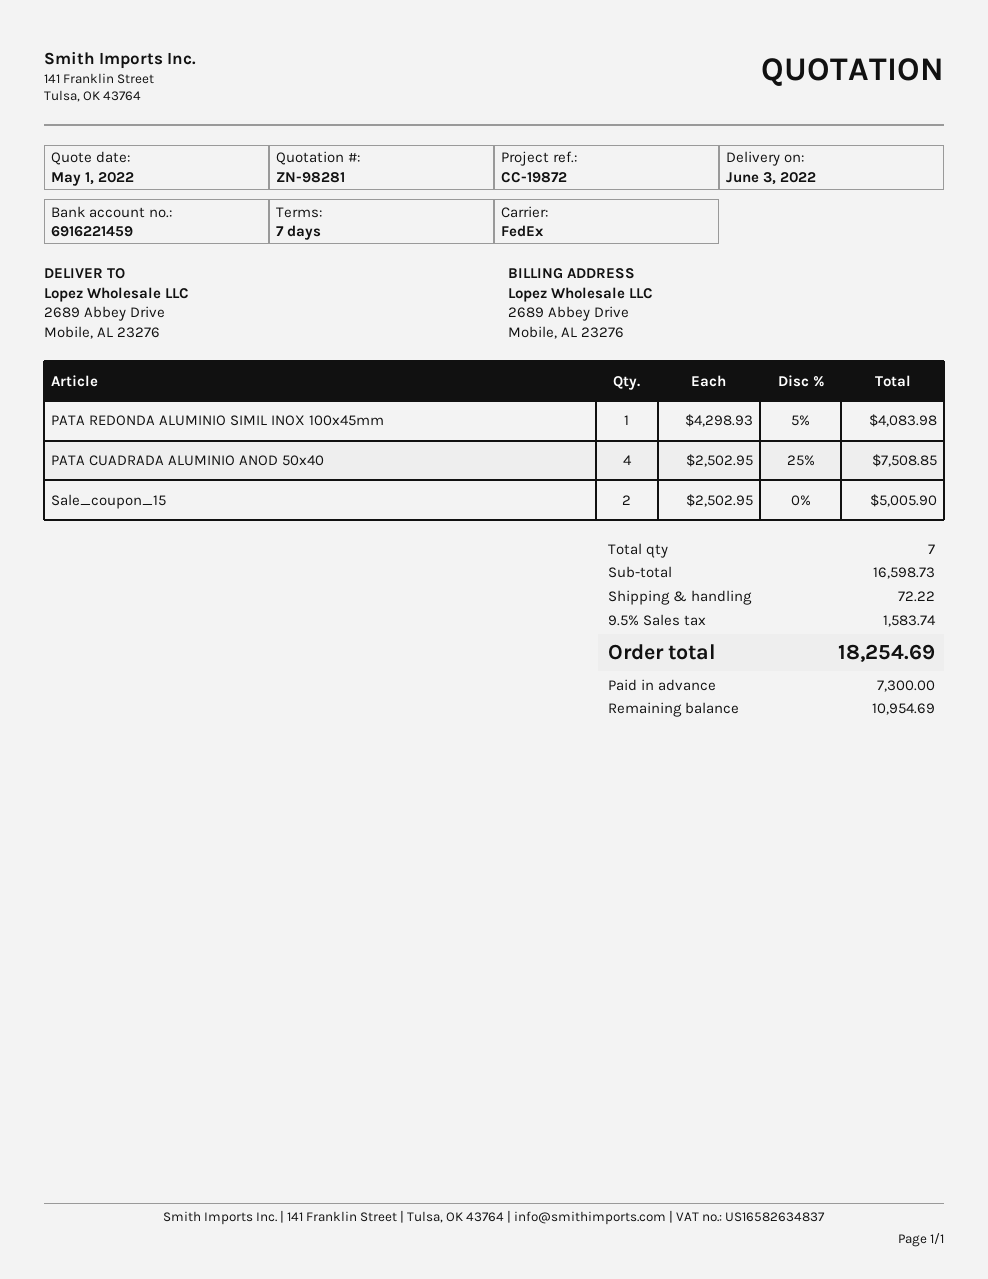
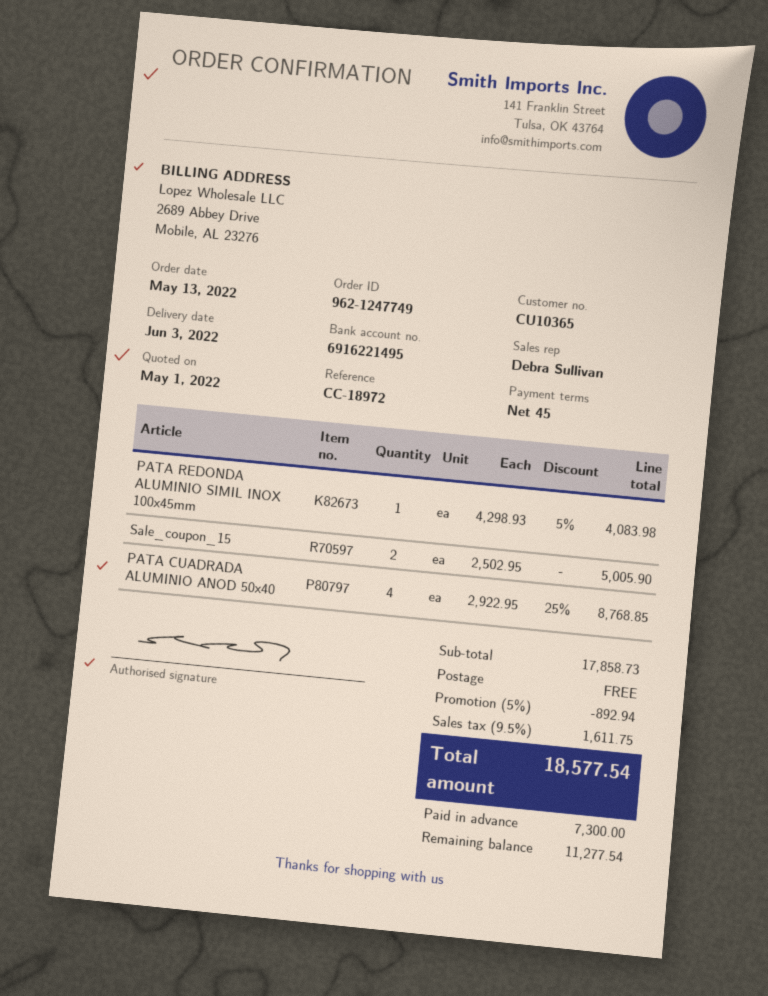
payment terms: 7 days -> 45 days
reference: CC-19872 -> CC-18972
bank account: 6916221459 -> 6916221495
PATA CUADRADA ALUMINIO ANOD 50x40: 4 x 2502.95 - 25% = 7508.85 -> 4 x 2922.95 - 25% = 8768.85
subtotal: 16598.73 -> 17858.73
discount: none -> 5% = 892.94
shipping: 72.22 -> 0.00
tax: 9.5% = 1583.74 -> 9.5% = 1611.75
total: 18254.69 -> 18577.54
balance: 10954.69 -> 11277.54

